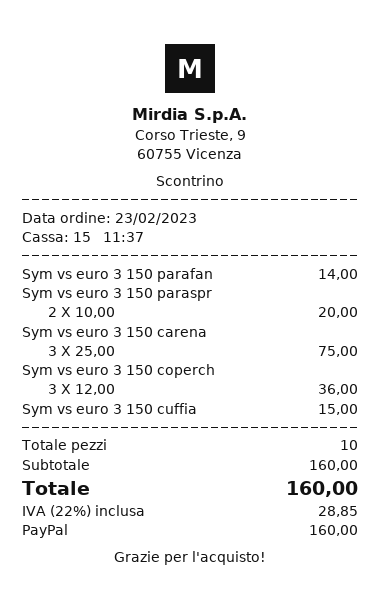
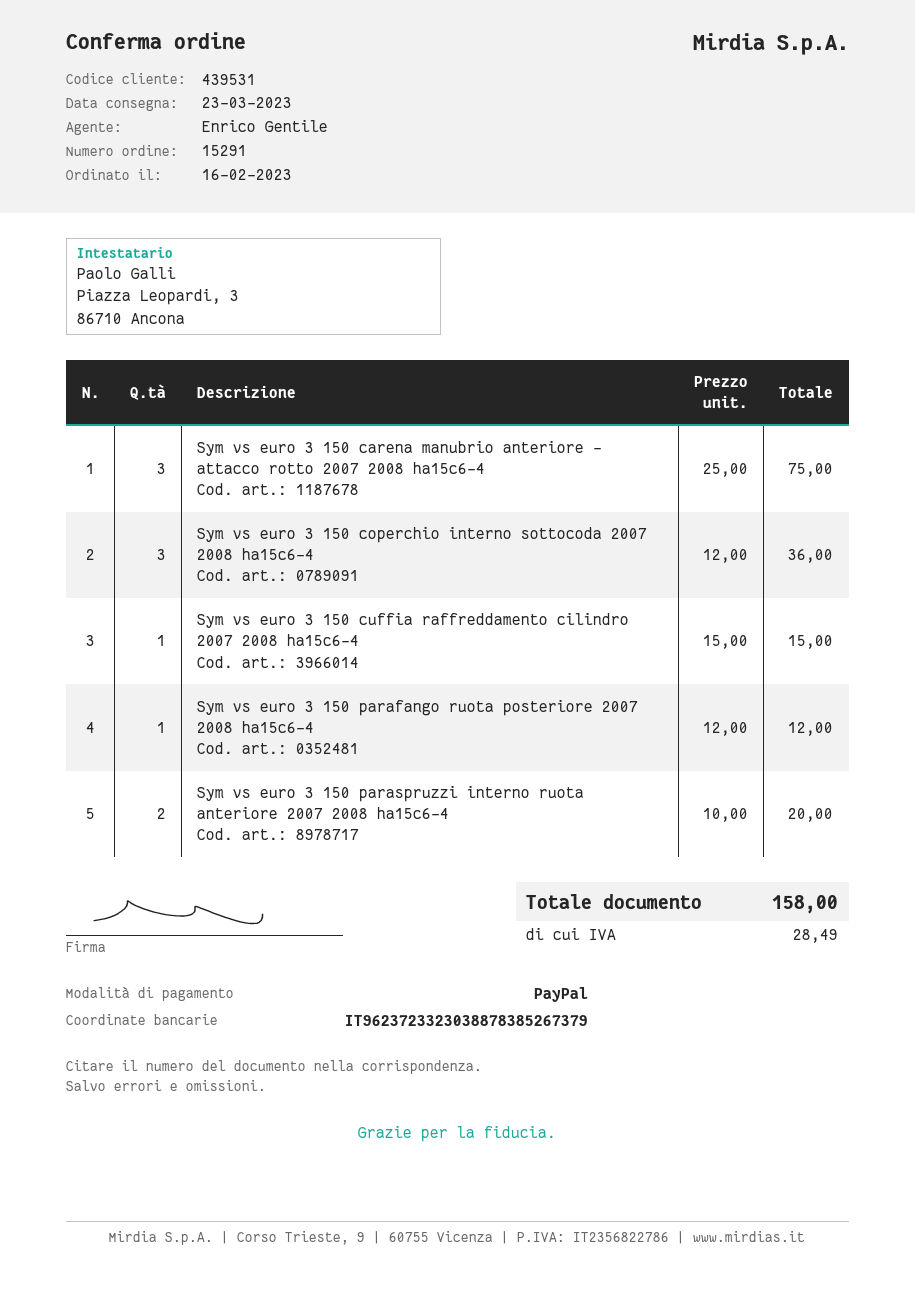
order date: 2023-02-23 -> 2023-02-16
Sym vs euro 3 150 parafan: 1 x 14.00 = 14.00 -> 1 x 12.00 = 12.00
tax: 28.85 -> 28.49
total: 160.00 -> 158.00

